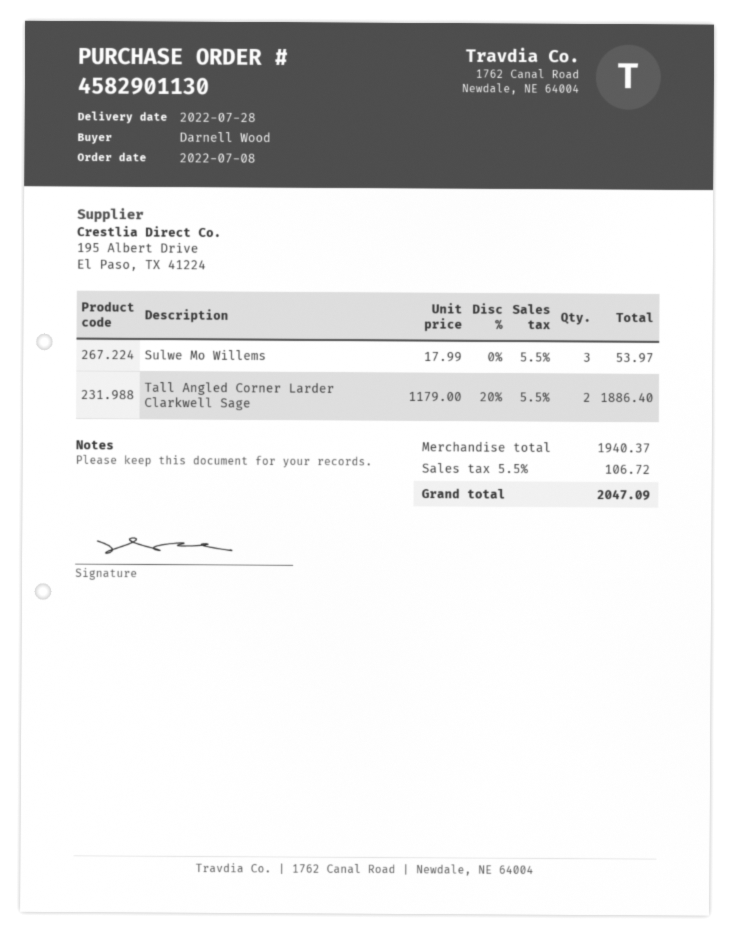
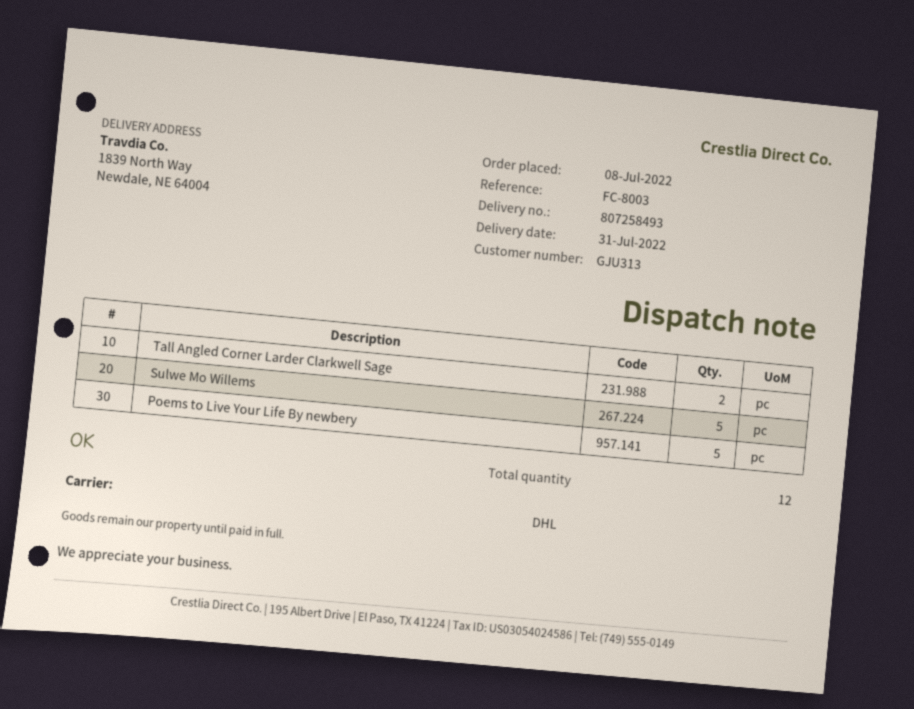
delivery date: 2022-07-28 -> 2022-07-31
Sulwe Mo Willems: 3 -> 5
Poems to Live Your Life By newbery: none -> 5

